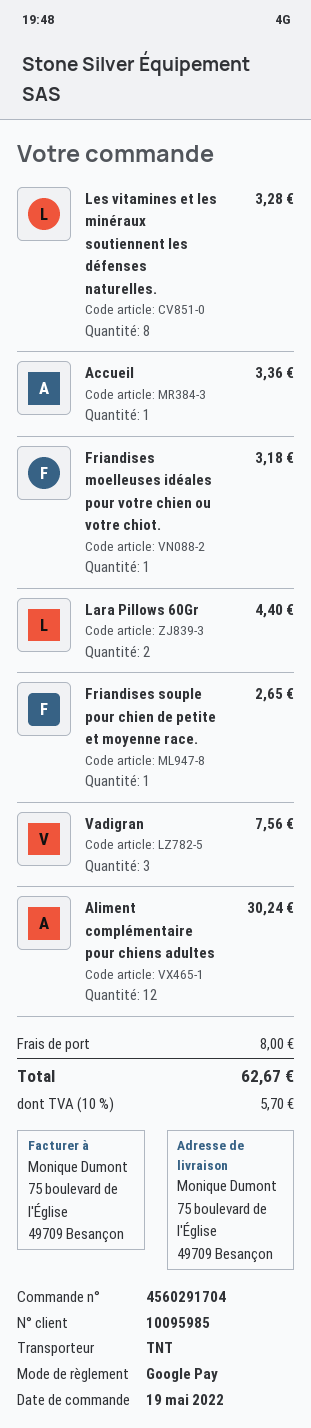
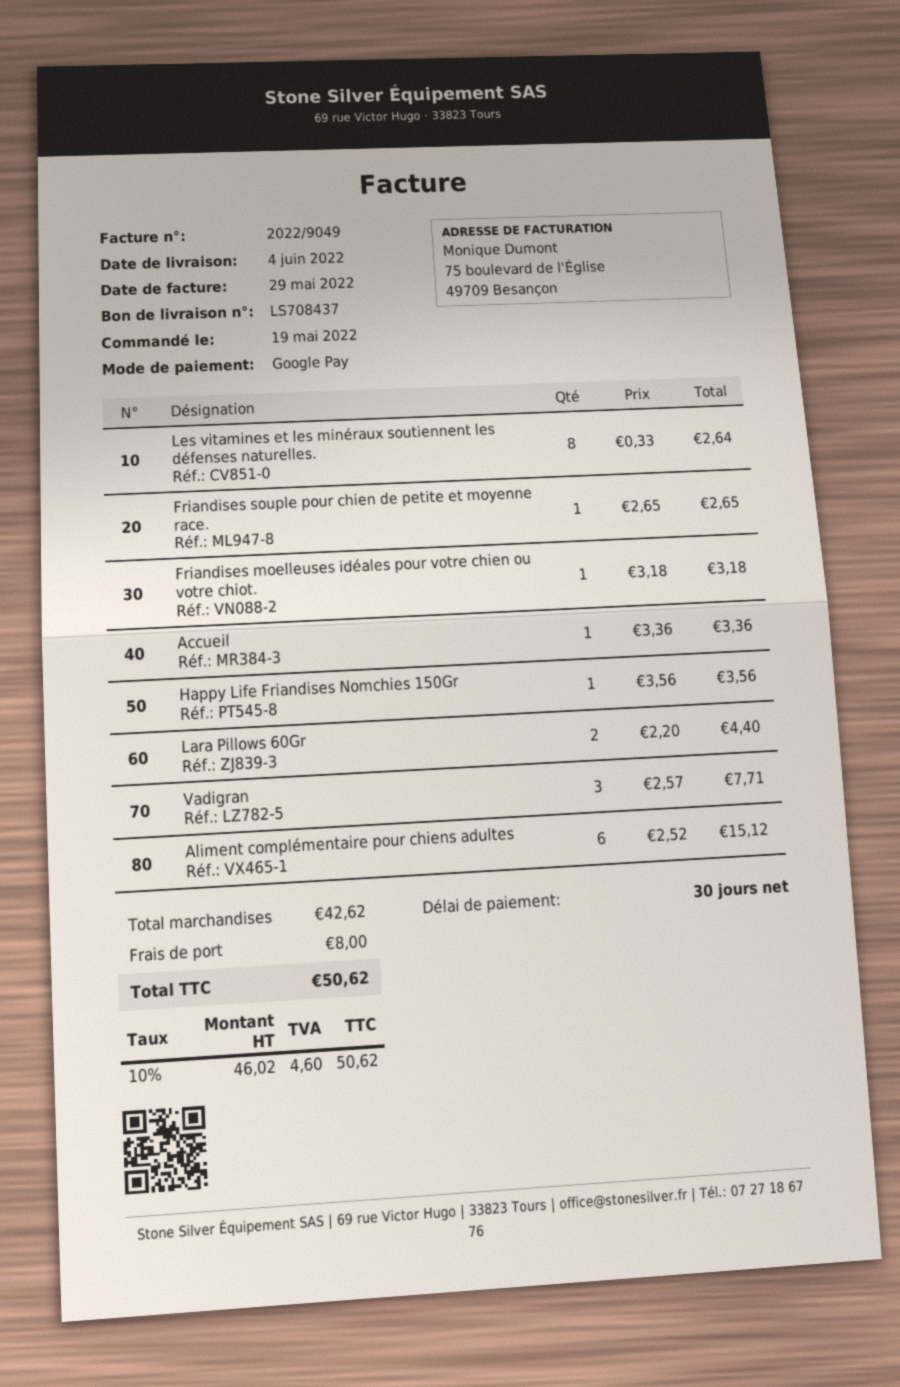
Les vitamines et les minéraux soutiennent les défenses naturelles.: 8 for 3.28 -> 8 for 2.64
Vadigran: 3 for 7.56 -> 3 for 7.71
Aliment complémentaire pour chiens adultes: 12 for 30.24 -> 6 for 15.12
Happy Life Friandises Nomchies 150Gr: none -> 1 for 3.56
tax: 10% = 5.70 -> 10% = 4.60
total: 62.67 -> 50.62

